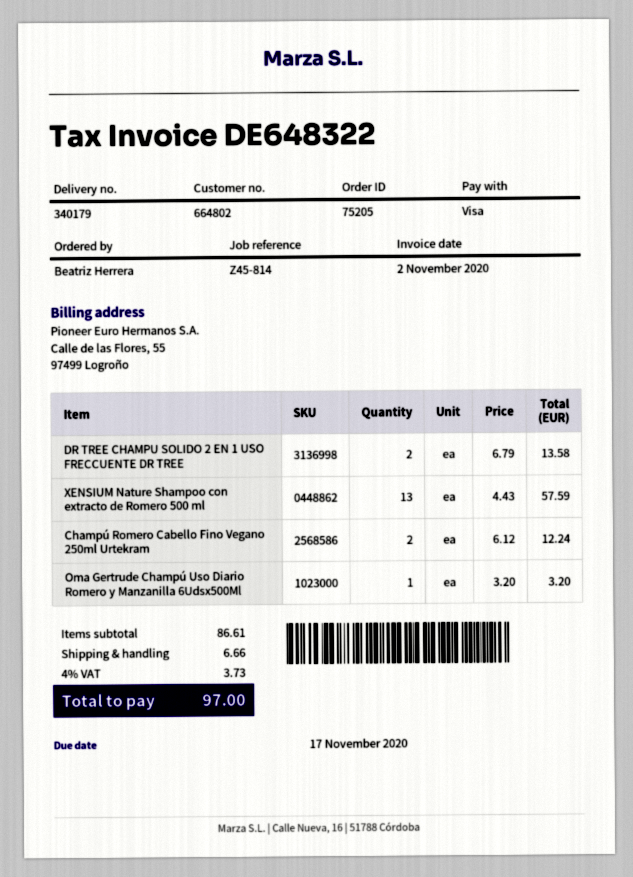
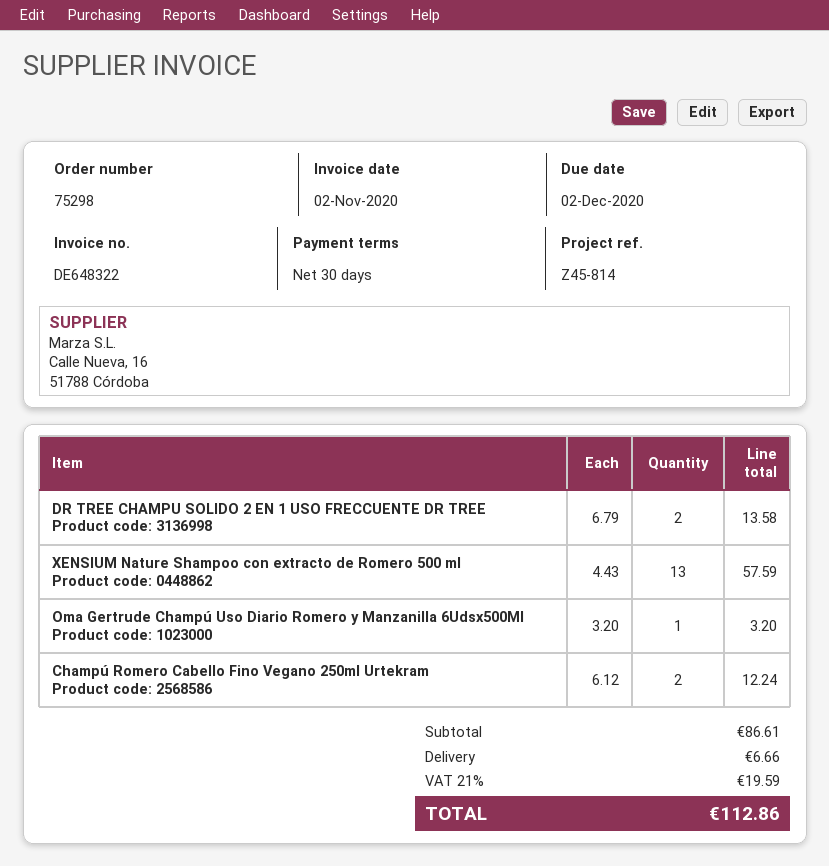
order number: 75205 -> 75298
due date: 2020-11-17 -> 2020-12-02
tax: 4% = 3.73 -> 21% = 19.59
total: 97.00 -> 112.86

